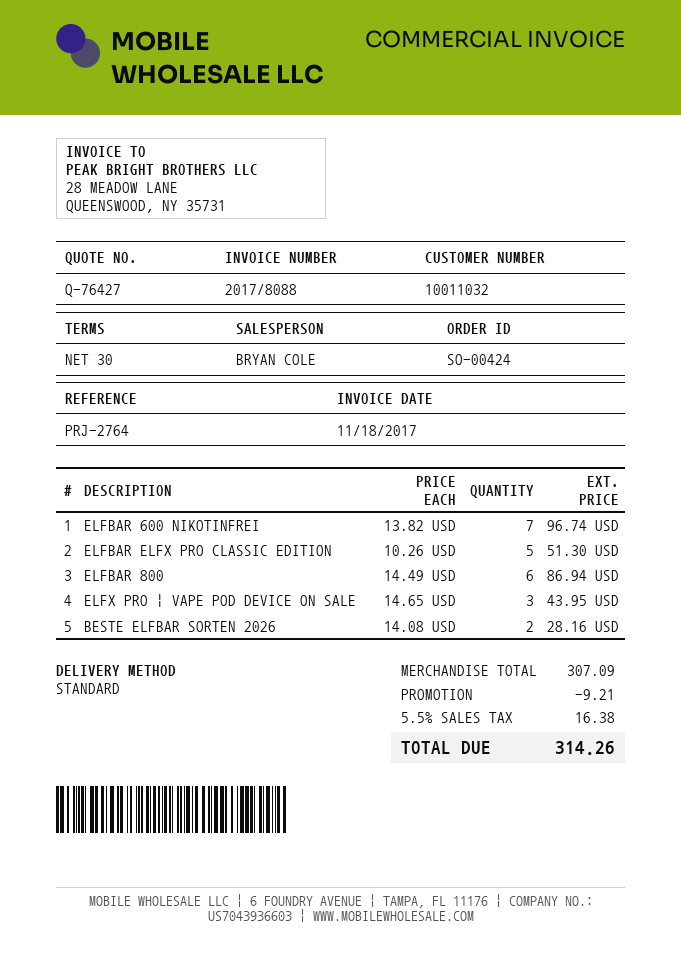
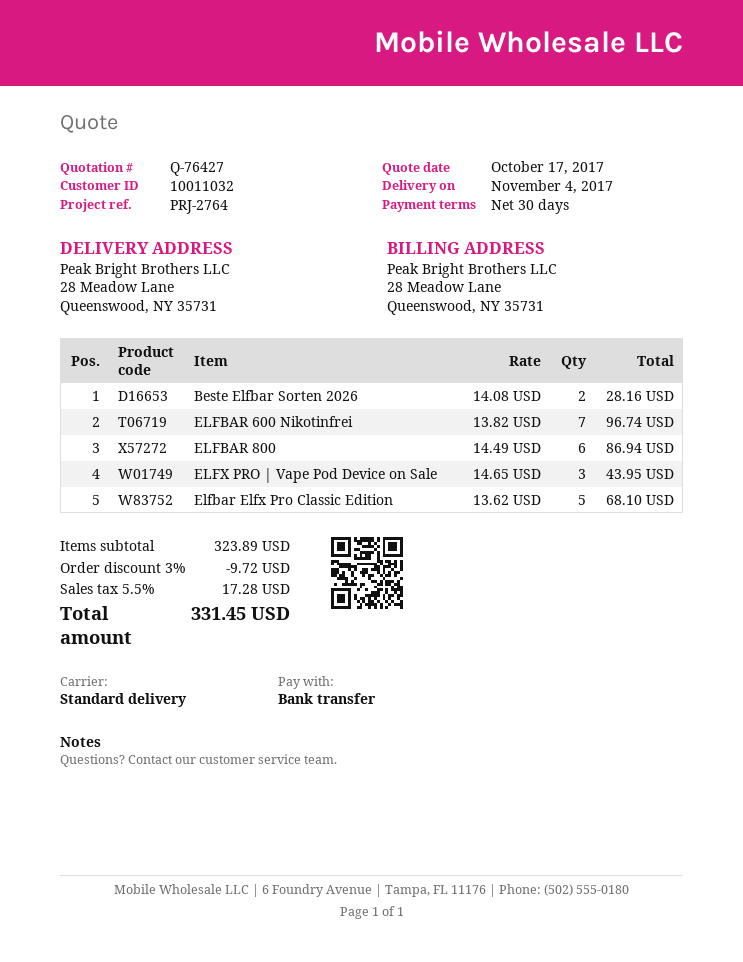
ELFBAR ELFX PRO CLASSIC EDITION: 5 x 10.26 = 51.30 -> 5 x 13.62 = 68.10
subtotal: 307.09 -> 323.89
discount: 9.21 -> 9.72
tax: 5.5% = 16.38 -> 5.5% = 17.28
total: 314.26 -> 331.45

